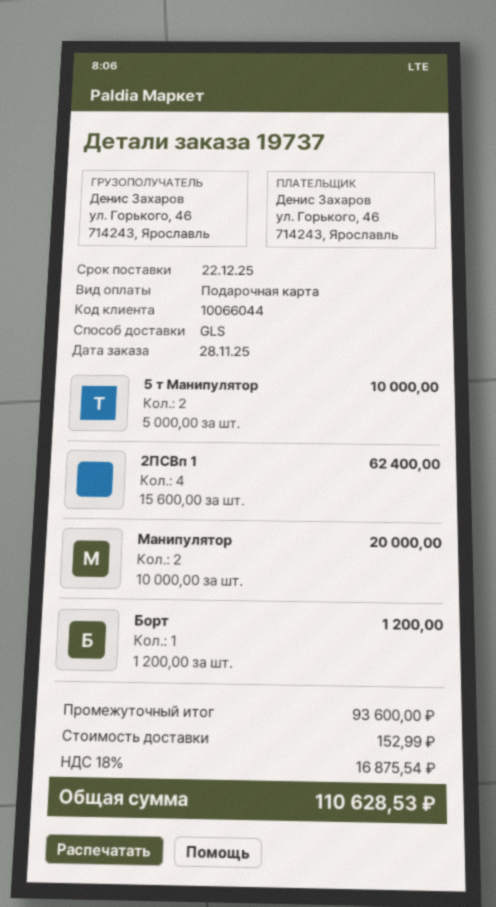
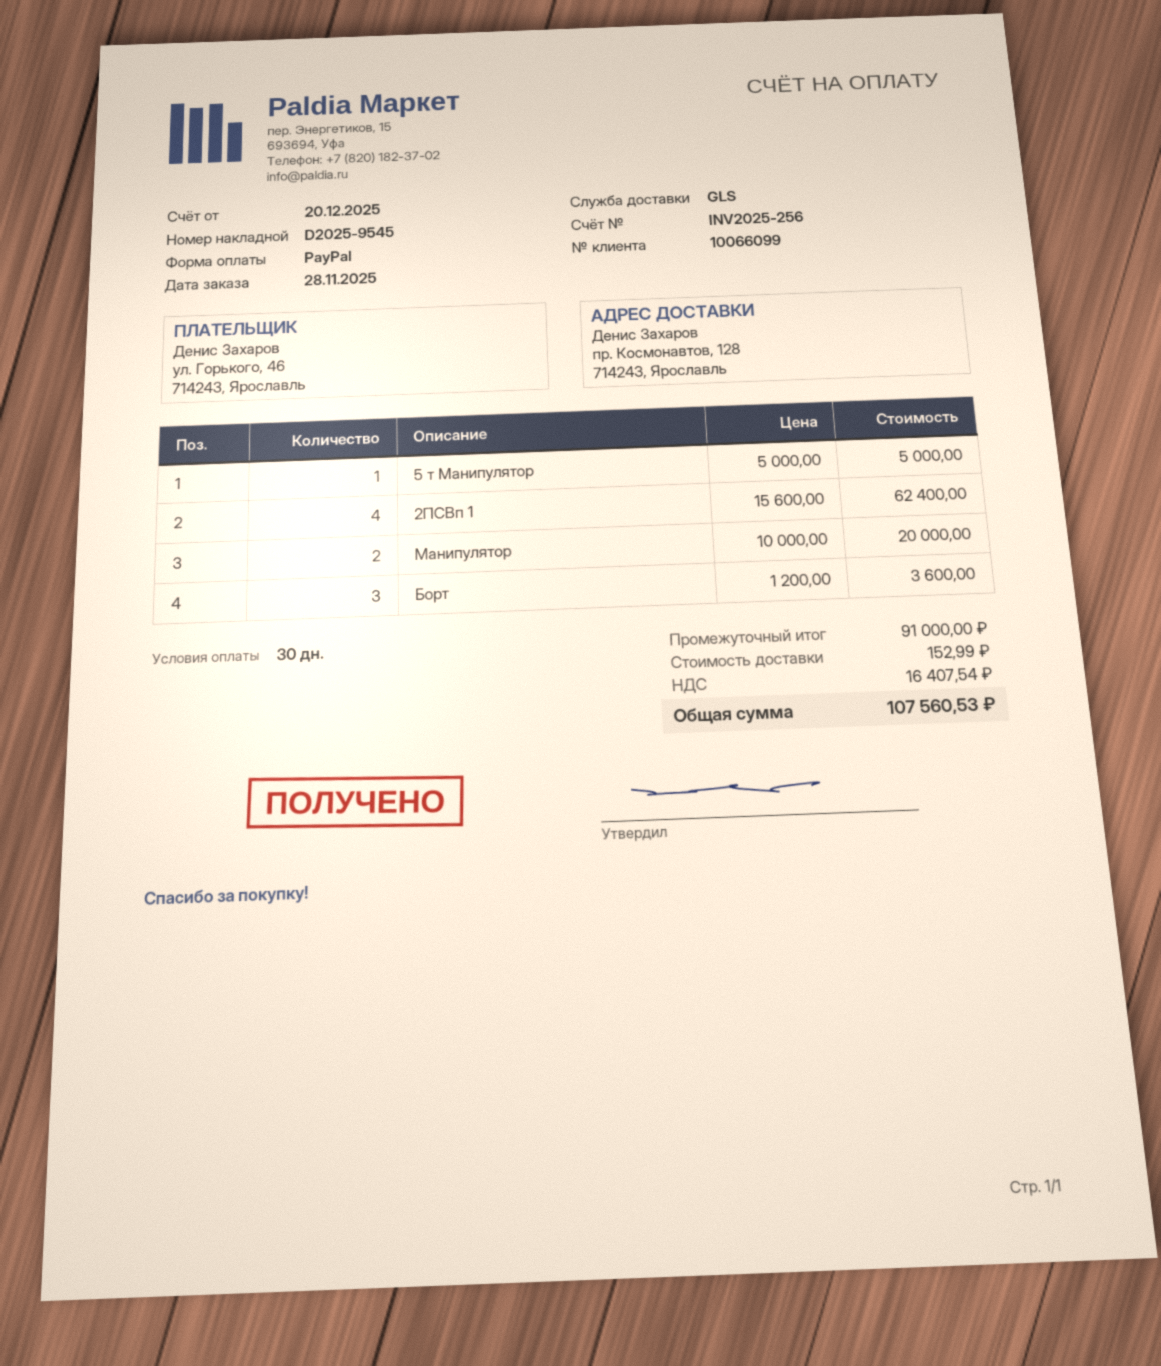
customer number: 10066044 -> 10066099
payment method: gift card -> PayPal
ship to: ул. Горького, 46, 714243, Ярославль -> пр. Космонавтов, 128, 714243, Ярославль
5 т Манипулятор: 2 x 5000.00 = 10000.00 -> 1 x 5000.00 = 5000.00
Борт: 1 x 1200.00 = 1200.00 -> 3 x 1200.00 = 3600.00
subtotal: 93600.00 -> 91000.00
tax: 16875.54 -> 16407.54
total: 110628.53 -> 107560.53

